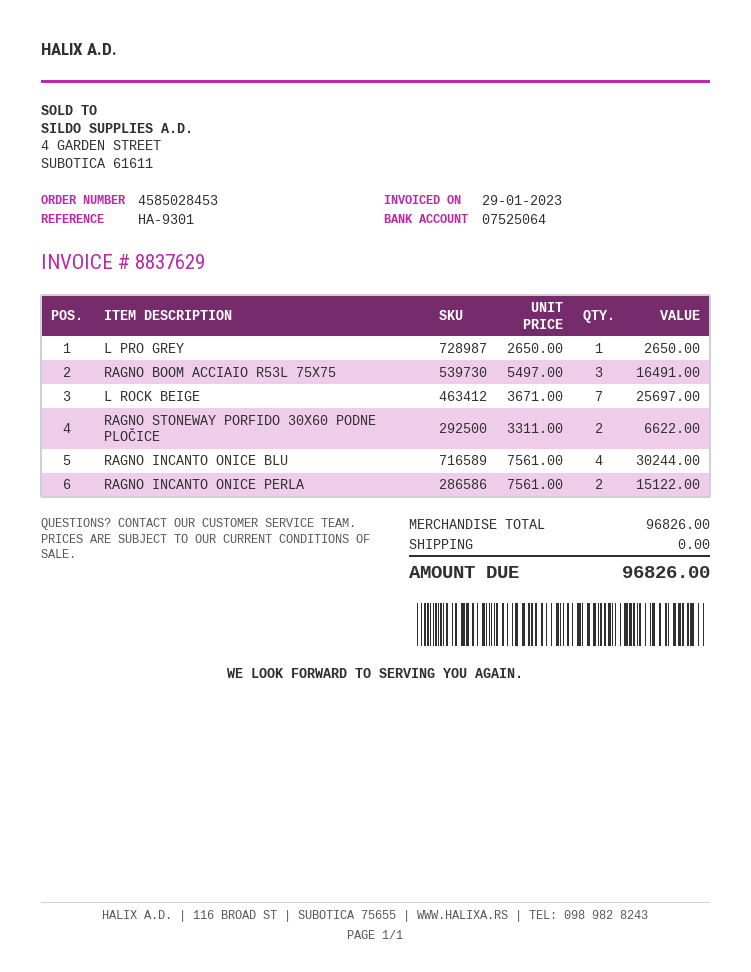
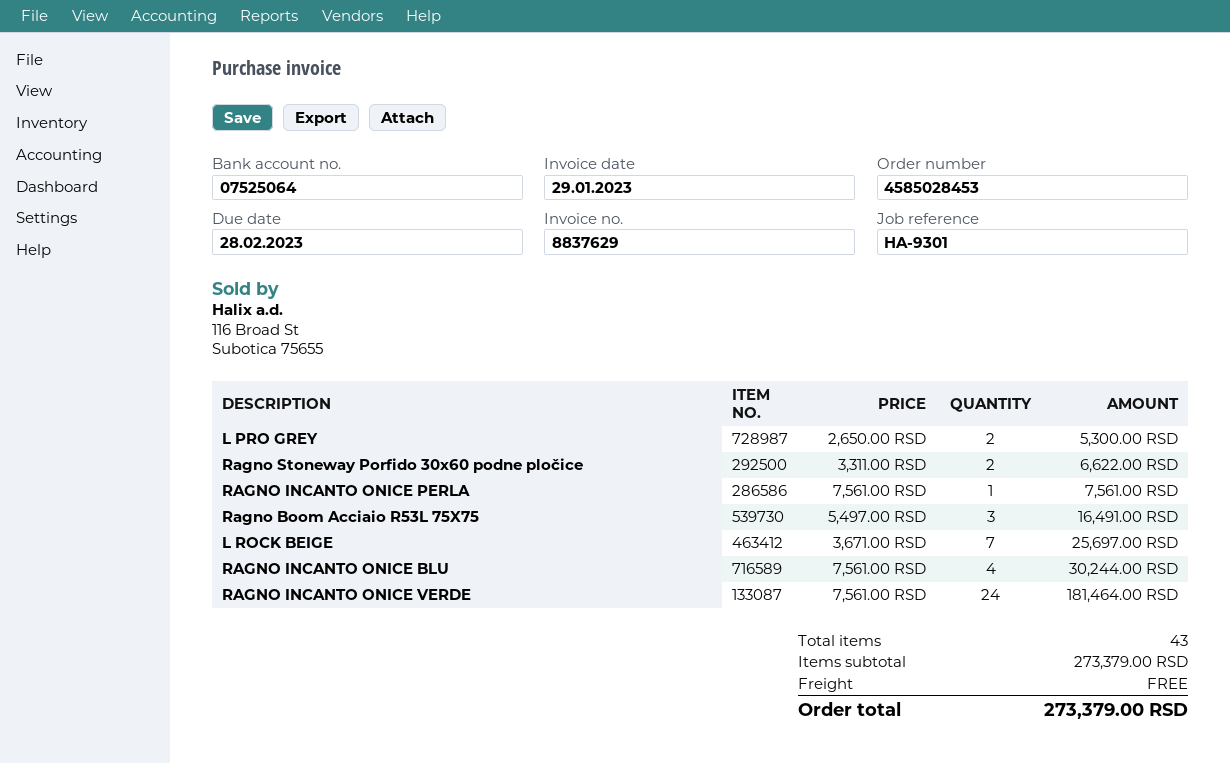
L PRO GREY: 1 x 2650.00 = 2650.00 -> 2 x 2650.00 = 5300.00
RAGNO INCANTO ONICE PERLA: 2 x 7561.00 = 15122.00 -> 1 x 7561.00 = 7561.00
RAGNO INCANTO ONICE VERDE: none -> 24 x 7561.00 = 181464.00
subtotal: 96826.00 -> 273379.00
total: 96826.00 -> 273379.00

